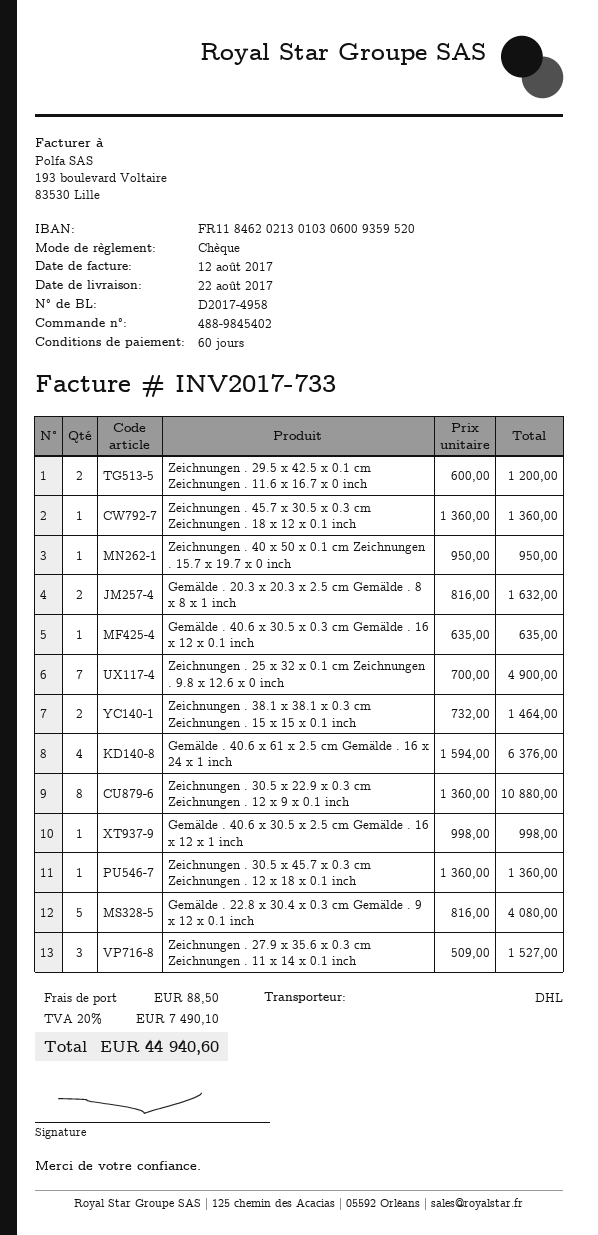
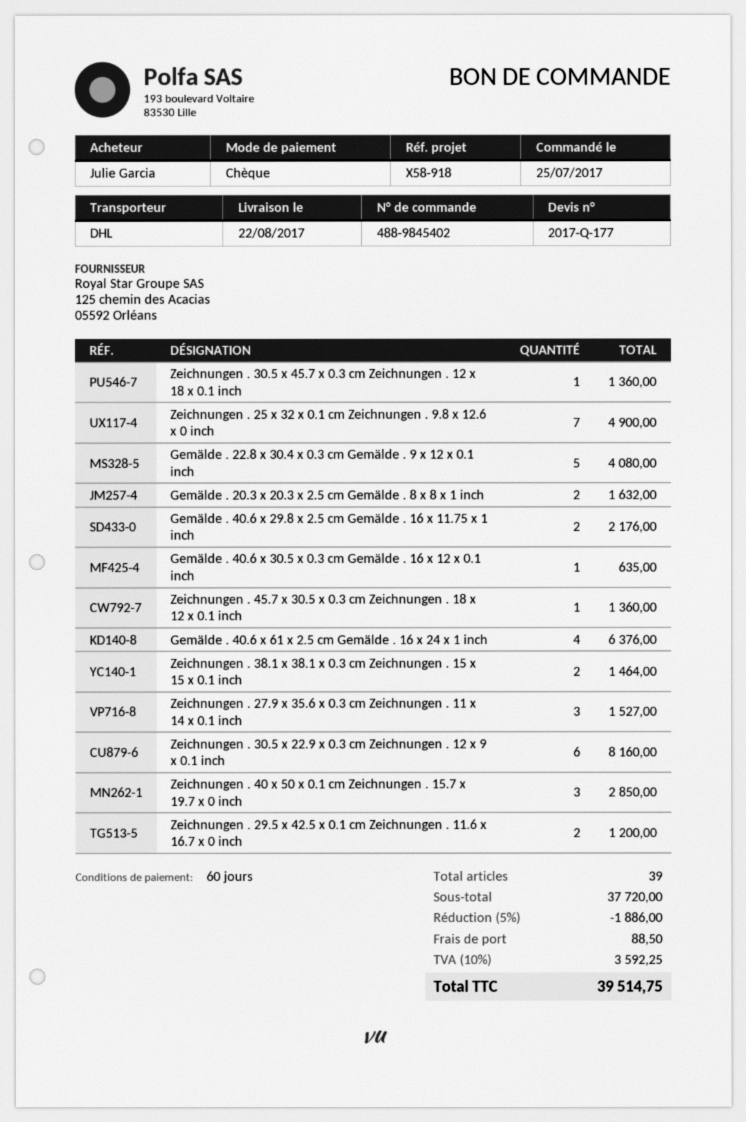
Zeichnungen . 40 x 50 x 0.1 cm Zeichnungen . 15.7 x 19.7 x 0 inch: 1 for 950.00 -> 3 for 2850.00
Zeichnungen . 30.5 x 22.9 x 0.3 cm Zeichnungen . 12 x 9 x 0.1 inch: 8 for 10880.00 -> 6 for 8160.00
Gemälde . 40.6 x 30.5 x 2.5 cm Gemälde . 16 x 12 x 1 inch: 1 for 998.00 -> none
Gemälde . 40.6 x 29.8 x 2.5 cm Gemälde . 16 x 11.75 x 1 inch: none -> 2 for 2176.00
discount: none -> 5% = 1886.00
tax: 20% = 7490.10 -> 10% = 3592.25
total: 44940.60 -> 39514.75

